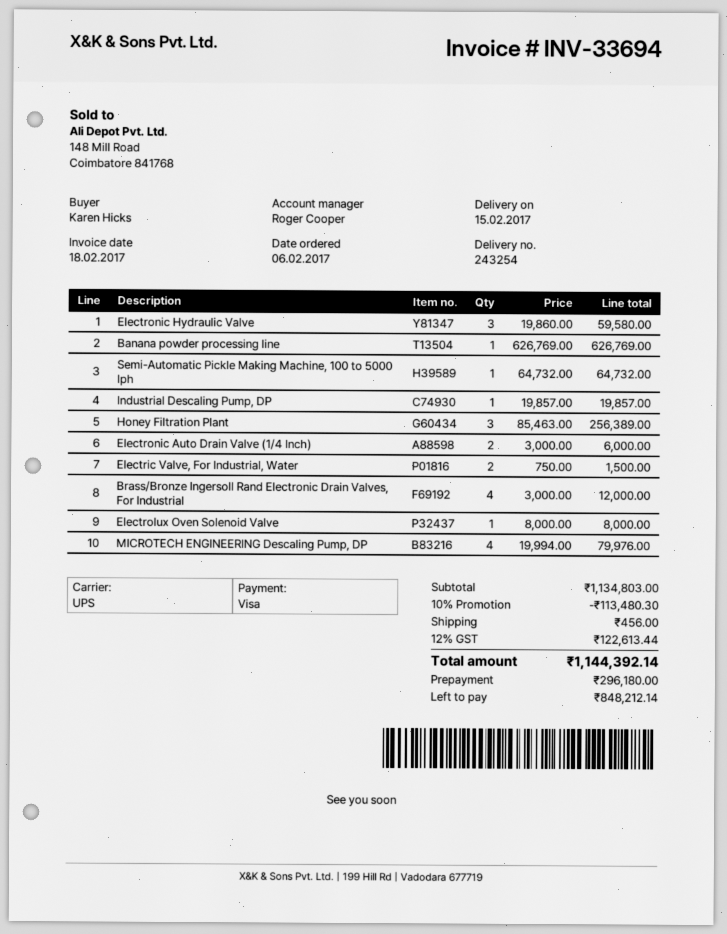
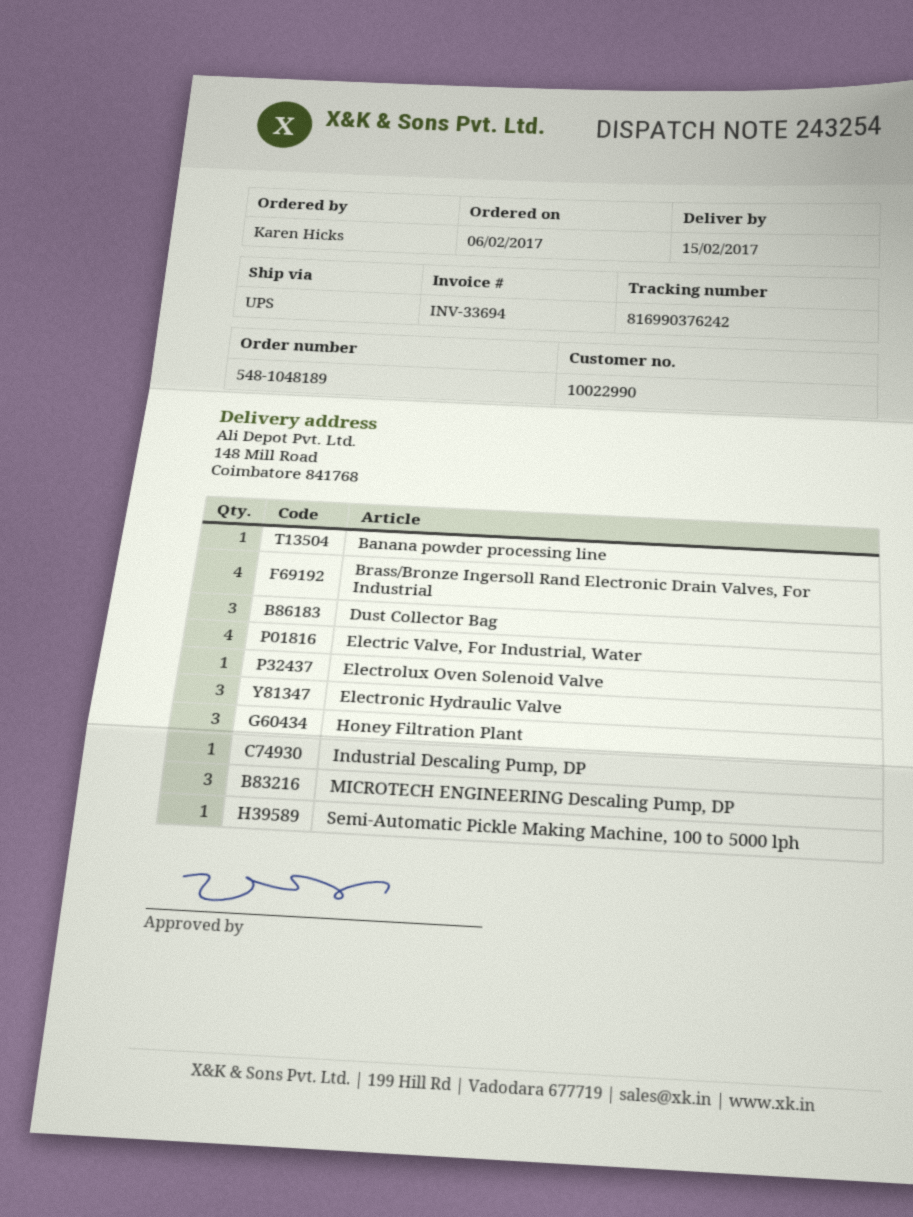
Electronic Auto Drain Valve (1/4 Inch): 2 -> none
Electric Valve, For Industrial, Water: 2 -> 4
MICROTECH ENGINEERING Descaling Pump, DP: 4 -> 3
Dust Collector Bag: none -> 3

